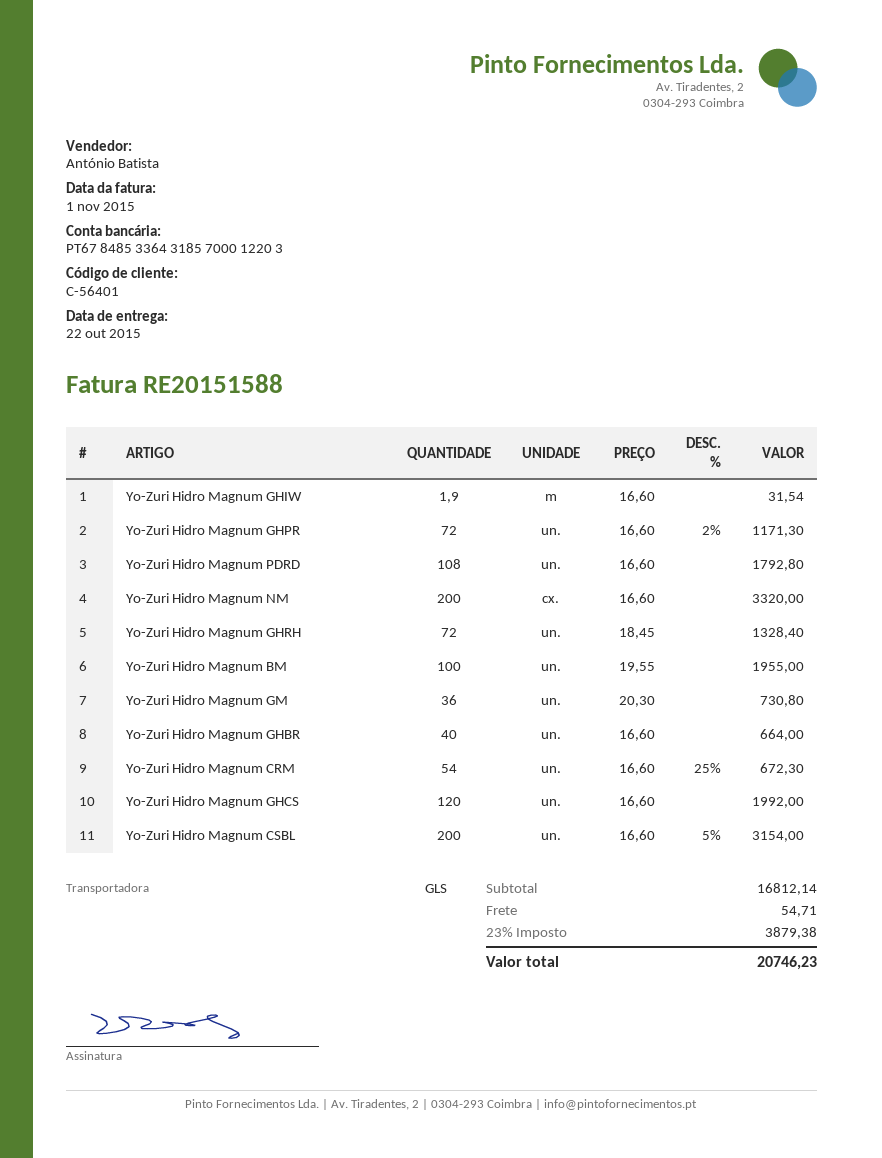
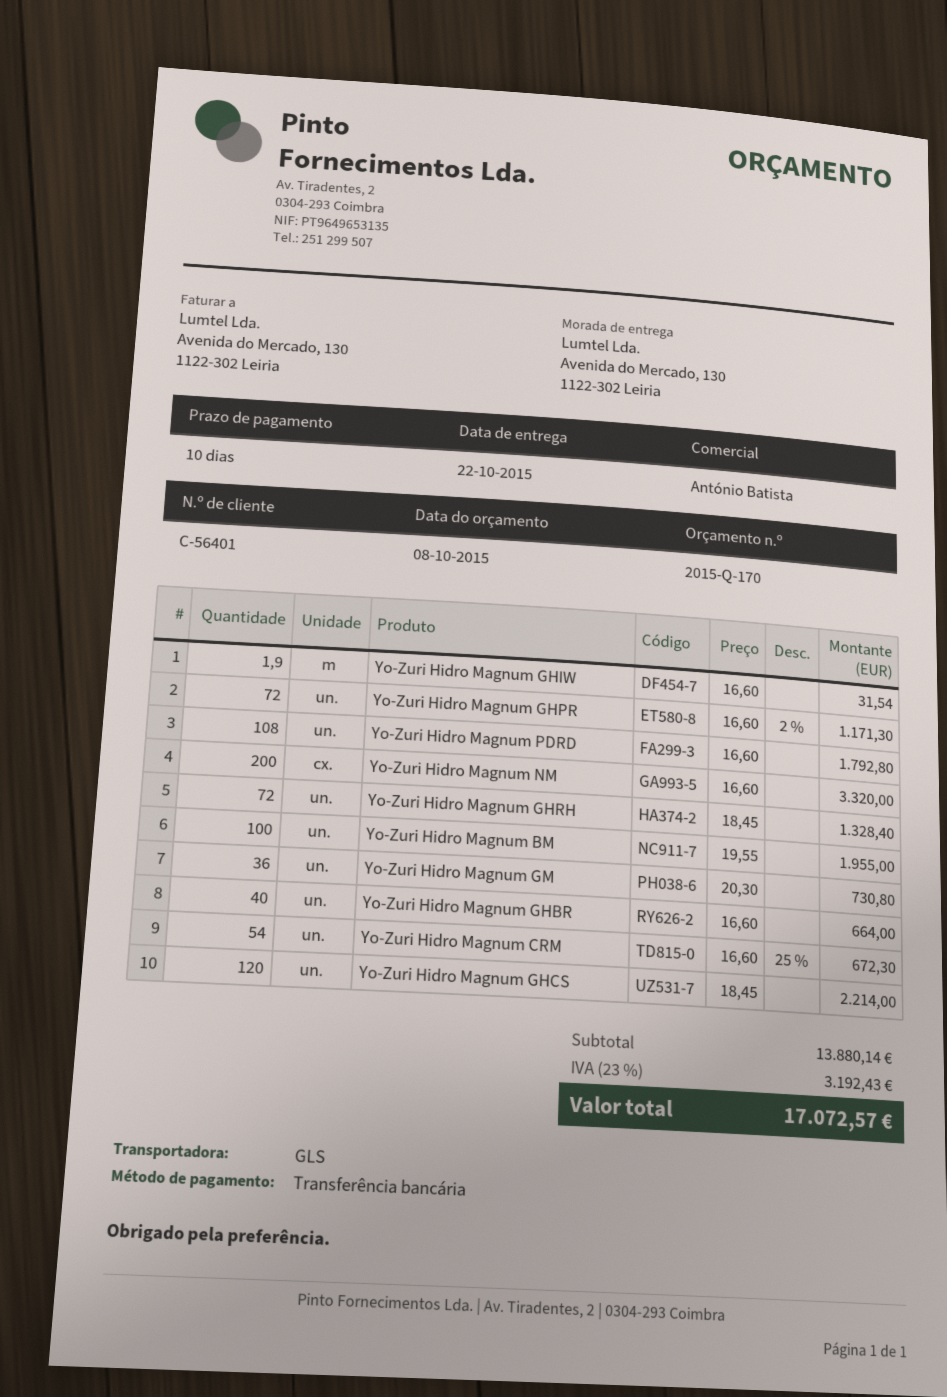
Yo-Zuri Hidro Magnum GHCS: 120 x 16.60 = 1992.00 -> 120 x 18.45 = 2214.00
Yo-Zuri Hidro Magnum CSBL: 200 x 16.60 - 5% = 3154.00 -> none
subtotal: 16812.14 -> 13880.14
shipping: 54.71 -> none
tax: 23% = 3879.38 -> 23% = 3192.43
total: 20746.23 -> 17072.57

